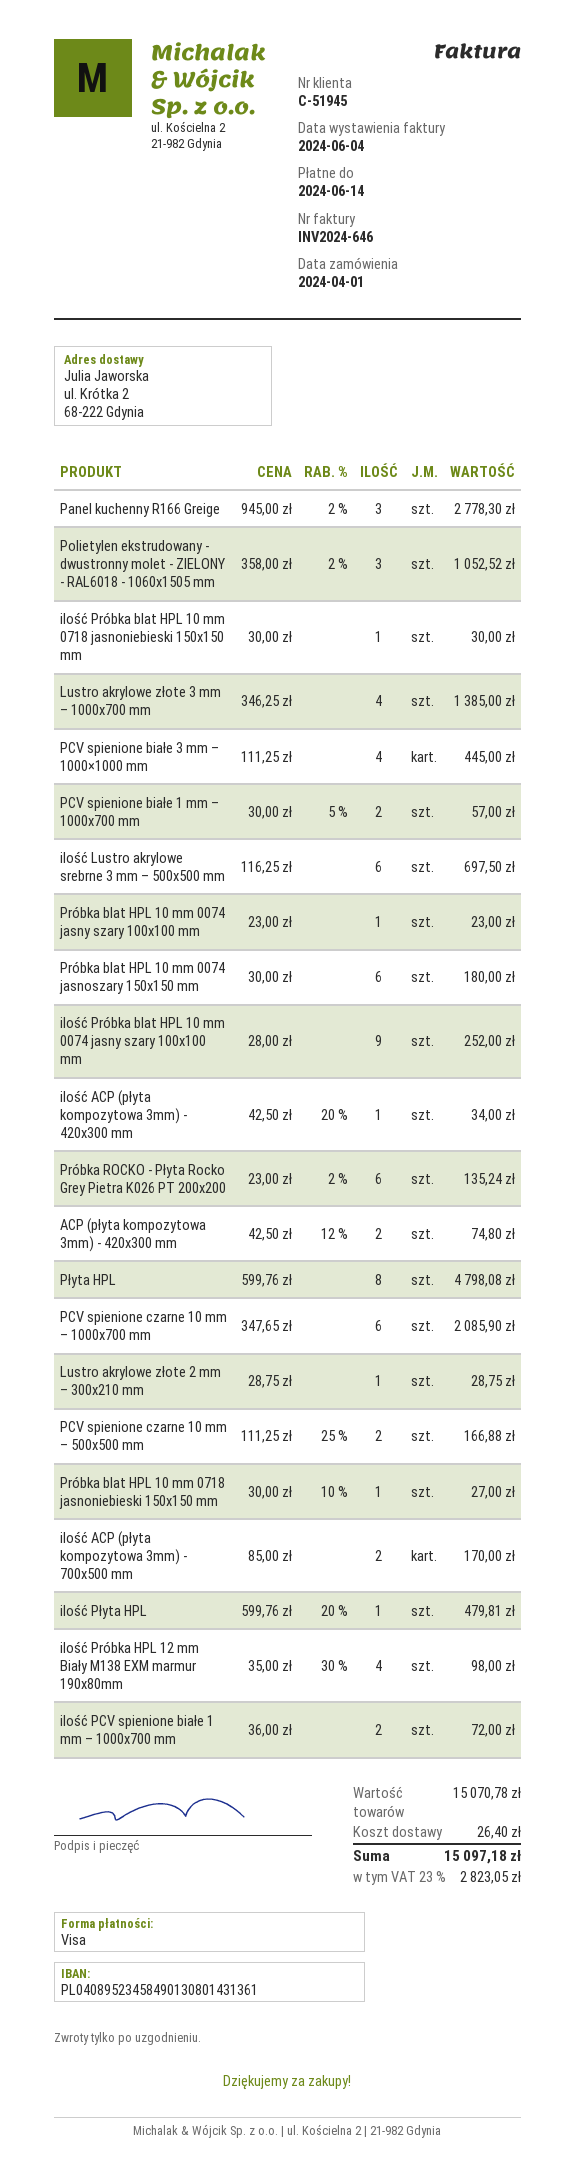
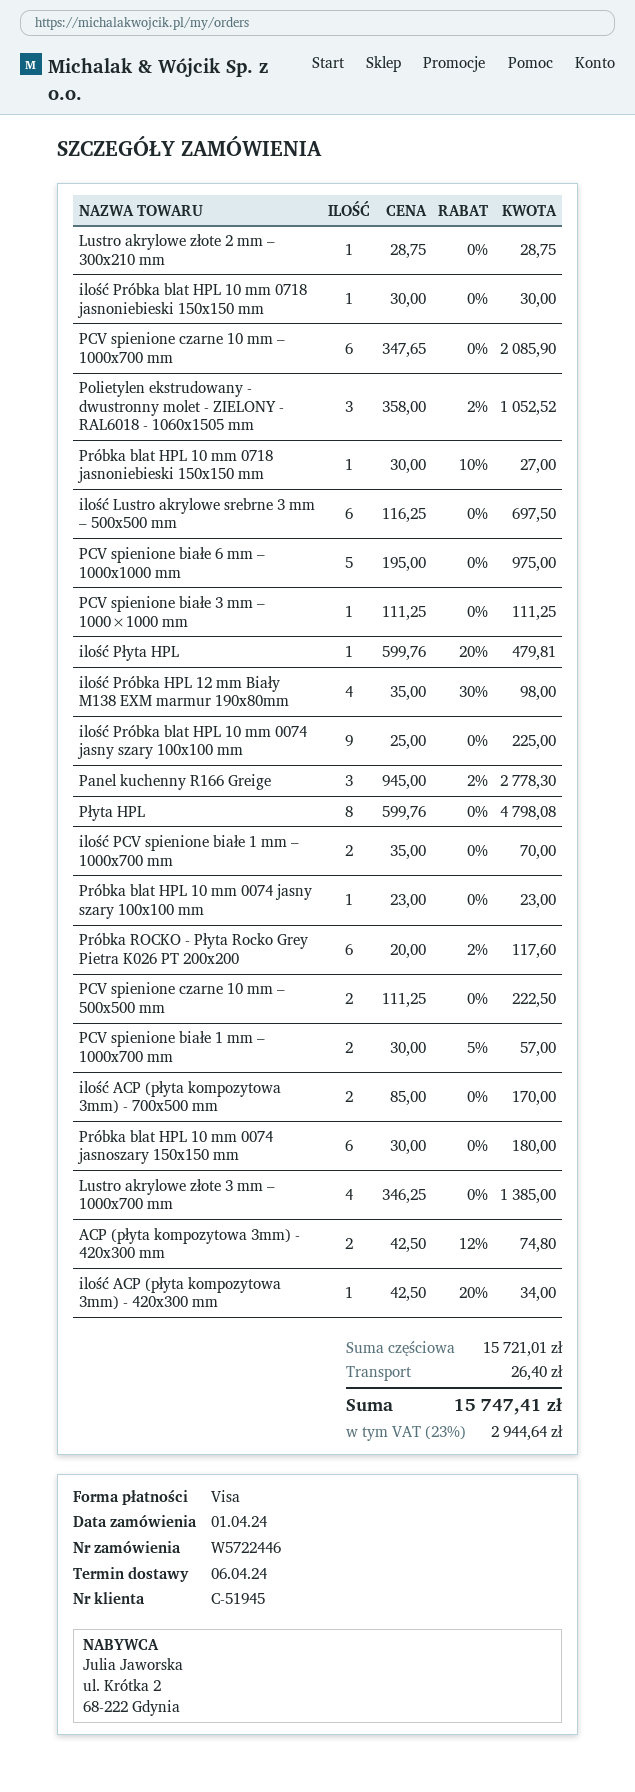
PCV spienione białe 3 mm – 1000×1000 mm: 4 x 111.25 = 445.00 -> 1 x 111.25 = 111.25
ilość Próbka blat HPL 10 mm 0074 jasny szary 100x100 mm: 9 x 28.00 = 252.00 -> 9 x 25.00 = 225.00
Próbka ROCKO - Płyta Rocko Grey Pietra K026 PT 200x200: 6 x 23.00 - 2% = 135.24 -> 6 x 20.00 - 2% = 117.60
PCV spienione czarne 10 mm – 500x500 mm: 2 x 111.25 - 25% = 166.88 -> 2 x 111.25 = 222.50
ilość PCV spienione białe 1 mm – 1000x700 mm: 2 x 36.00 = 72.00 -> 2 x 35.00 = 70.00
PCV spienione białe 6 mm – 1000x1000 mm: none -> 5 x 195.00 = 975.00
subtotal: 15070.78 -> 15721.01
tax: 23% = 2823.05 -> 23% = 2944.64
total: 15097.18 -> 15747.41

